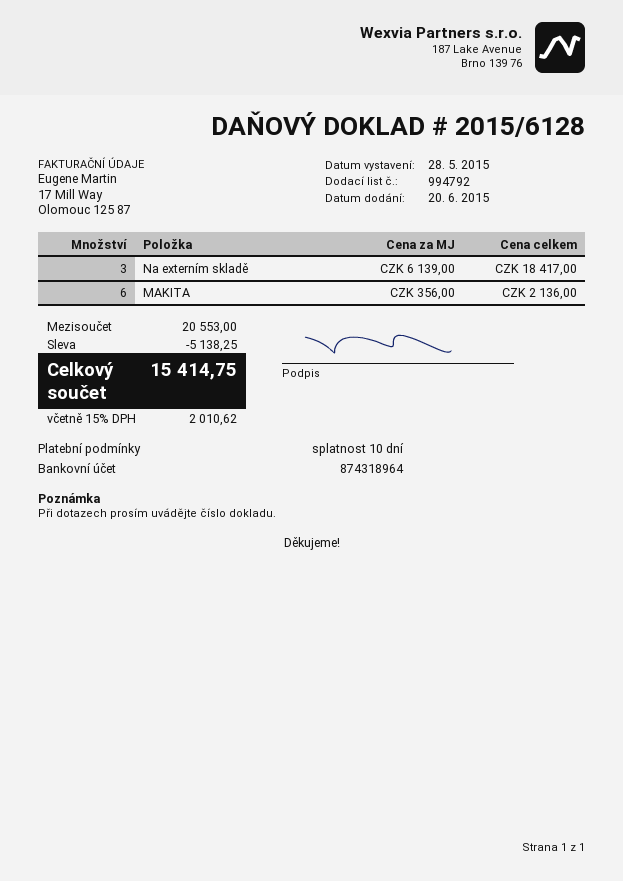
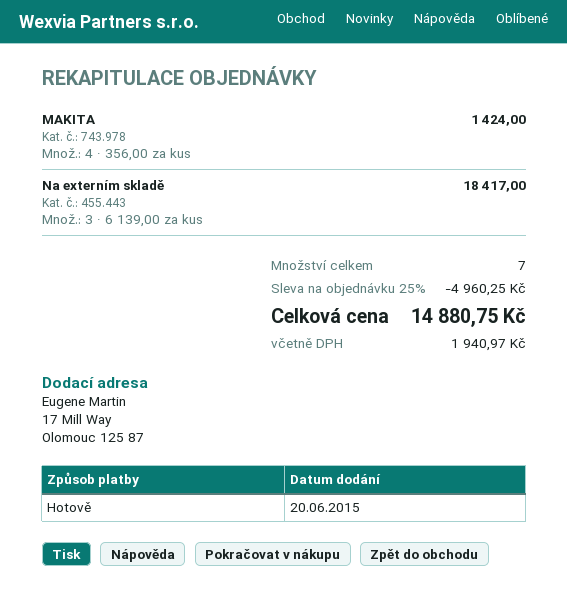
MAKITA: 6 x 356.00 = 2136.00 -> 4 x 356.00 = 1424.00
discount: 5138.25 -> 4960.25
tax: 2010.62 -> 1940.97
total: 15414.75 -> 14880.75

